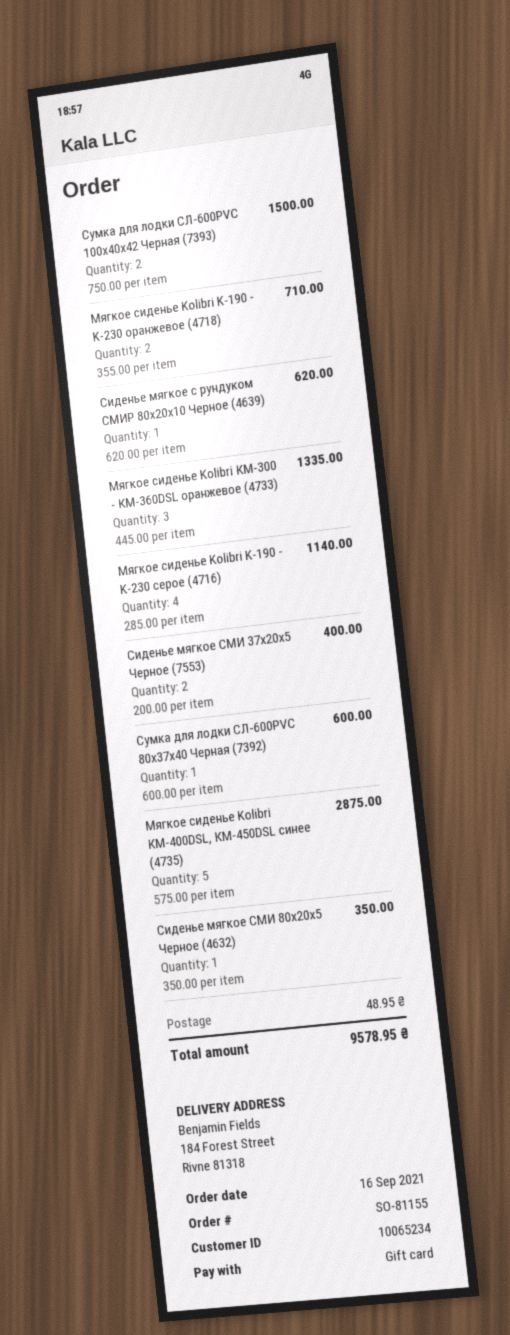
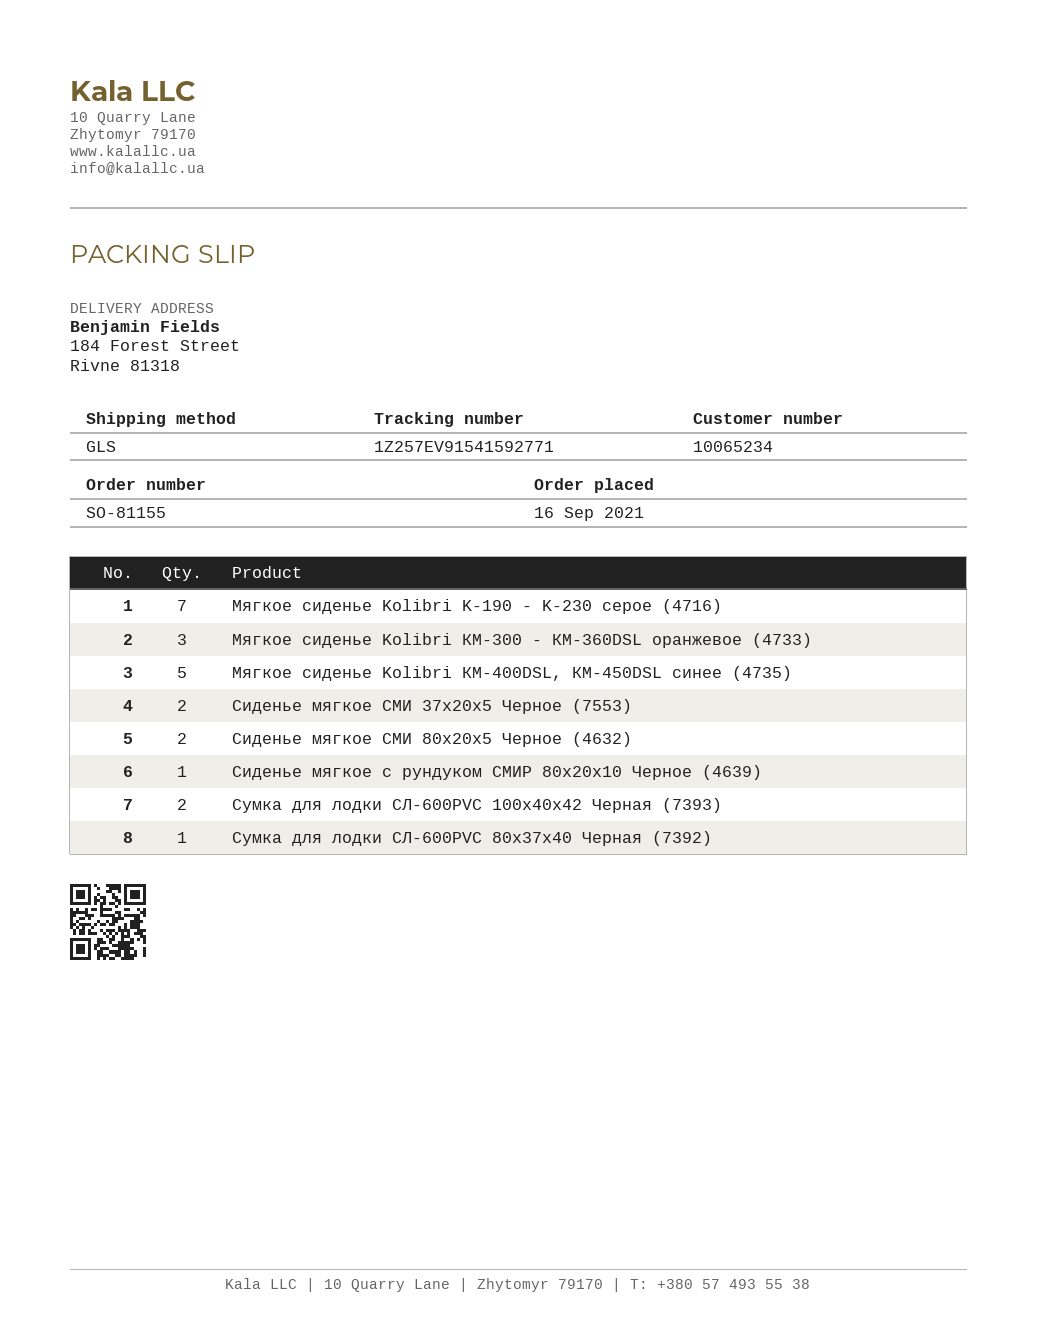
Мягкое сиденье Kolibri K-190 - K-230 оранжевое (4718): 2 -> none
Мягкое сиденье Kolibri K-190 - K-230 серое (4716): 4 -> 7
Сиденье мягкое СМИ 80х20х5 Черное (4632): 1 -> 2

